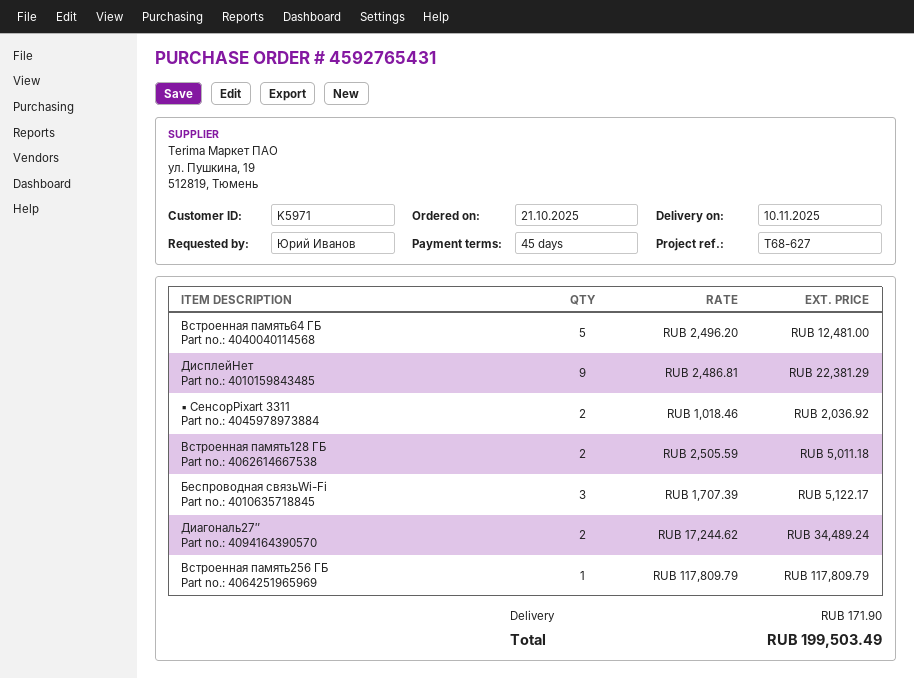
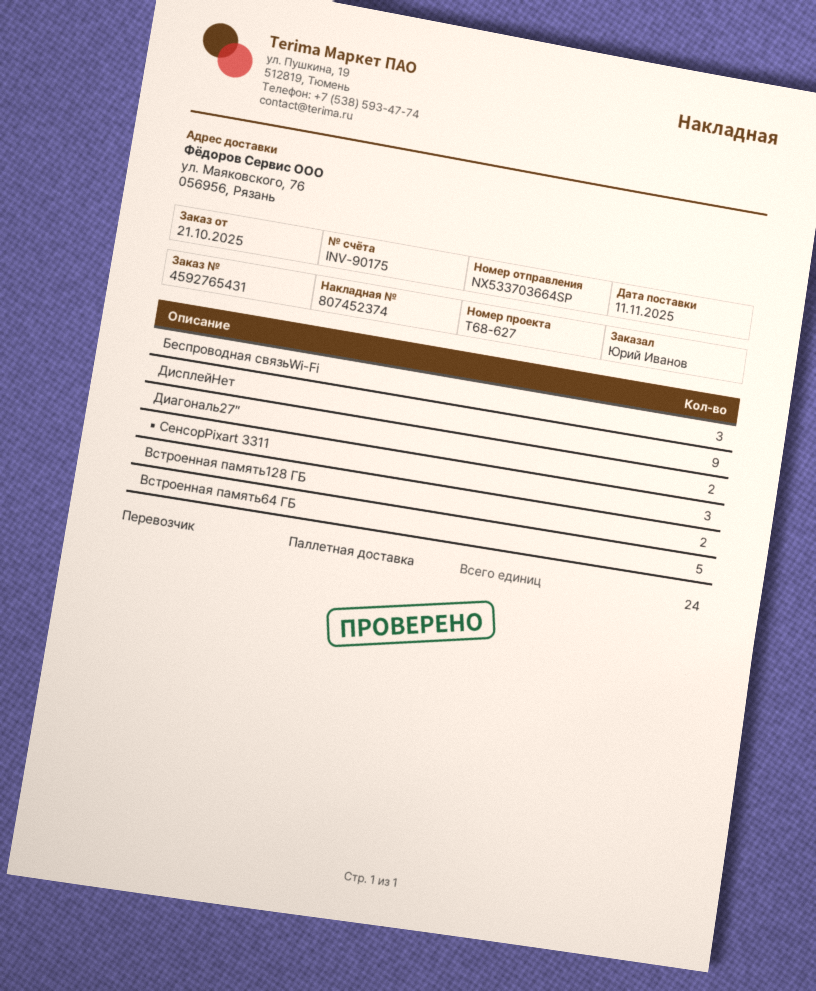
delivery date: 2025-11-10 -> 2025-11-11
▪ СенсорPixart 3311: 2 -> 3
Встроенная память256 ГБ: 1 -> none

